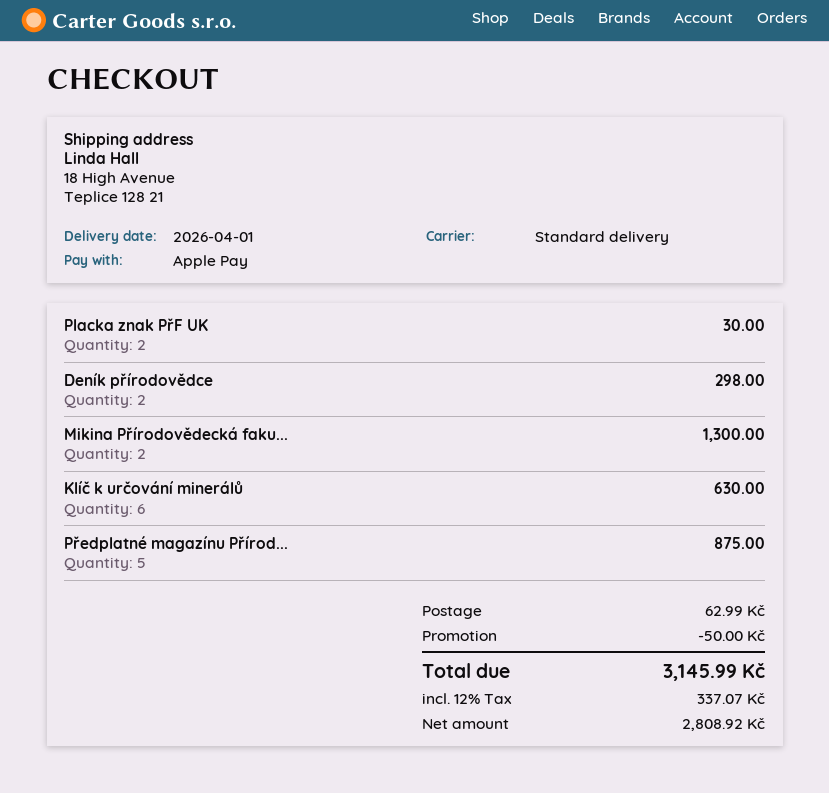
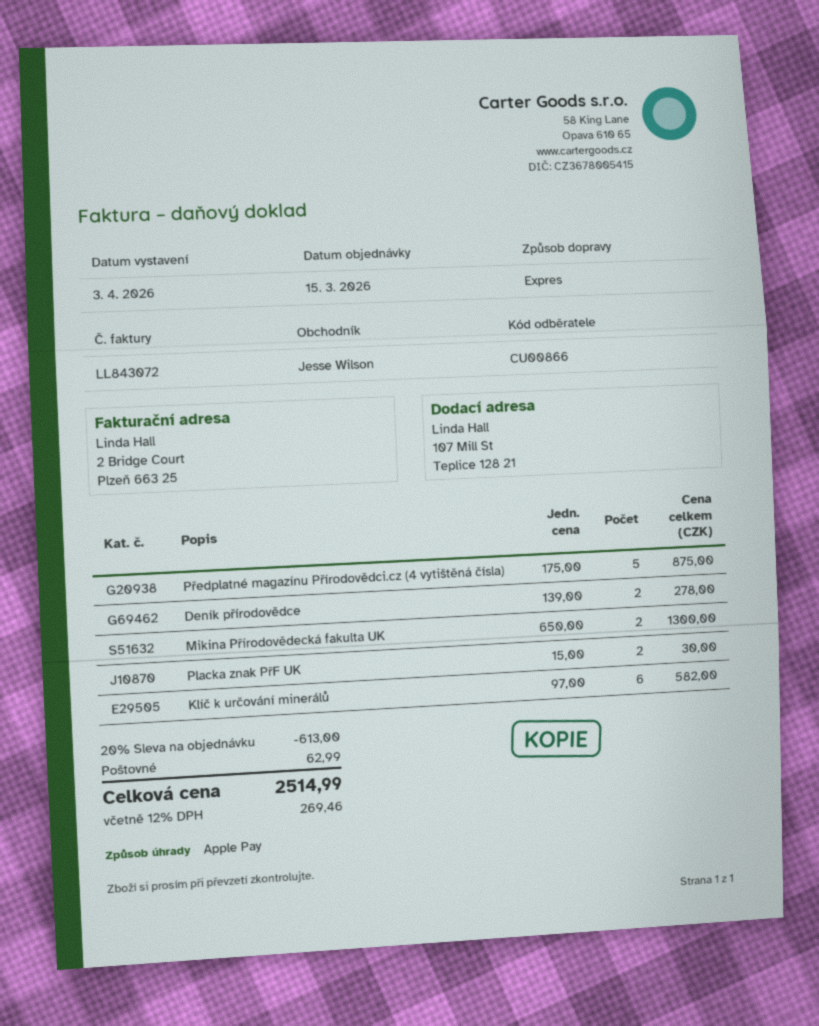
shipping method: standard -> express
ship to: 18 High Avenue, Teplice 128 21 -> 107 Mill St, Teplice 128 21
Deník přírodovědce: 2 for 298.00 -> 2 for 278.00
Klíč k určování minerálů: 6 for 630.00 -> 6 for 582.00
discount: 50.00 -> 613.00
tax: 12% = 337.07 -> 12% = 269.46
total: 3145.99 -> 2514.99

